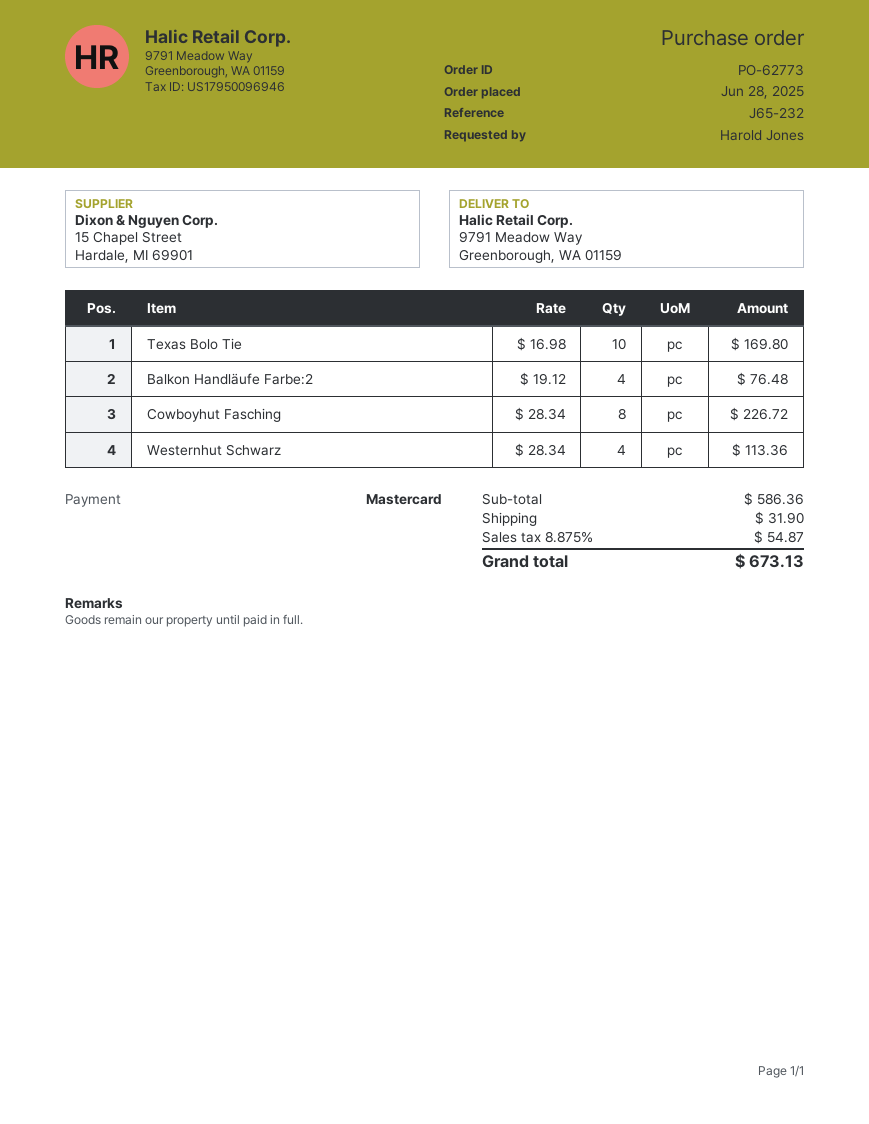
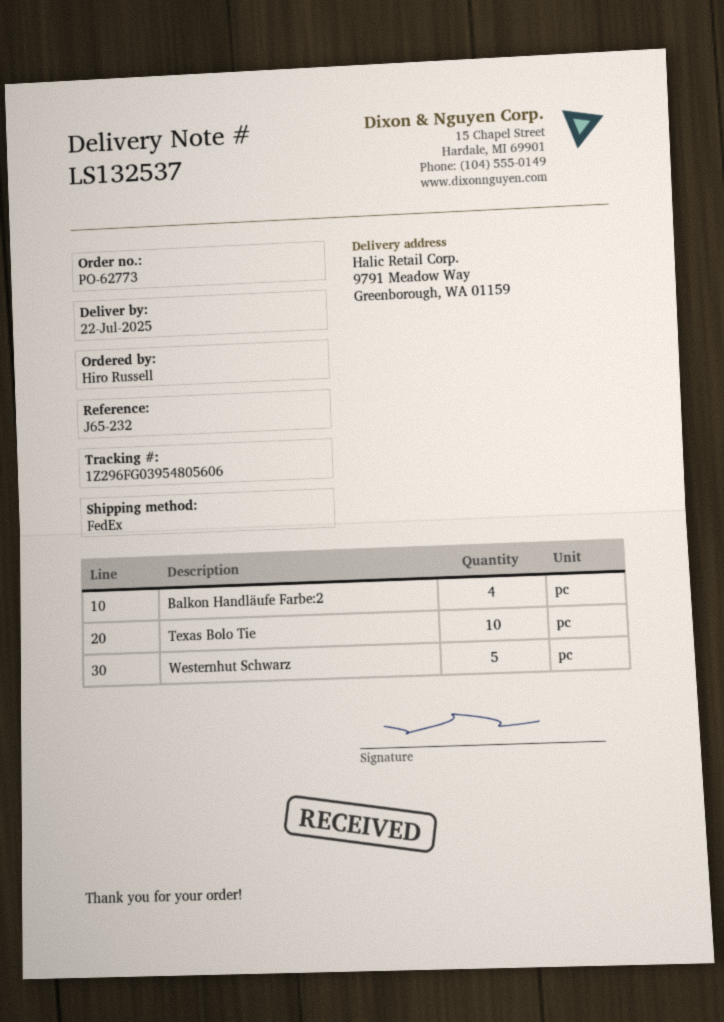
ordered by: Harold Jones -> Hiro Russell
Cowboyhut Fasching: 8 -> none
Westernhut Schwarz: 4 -> 5

